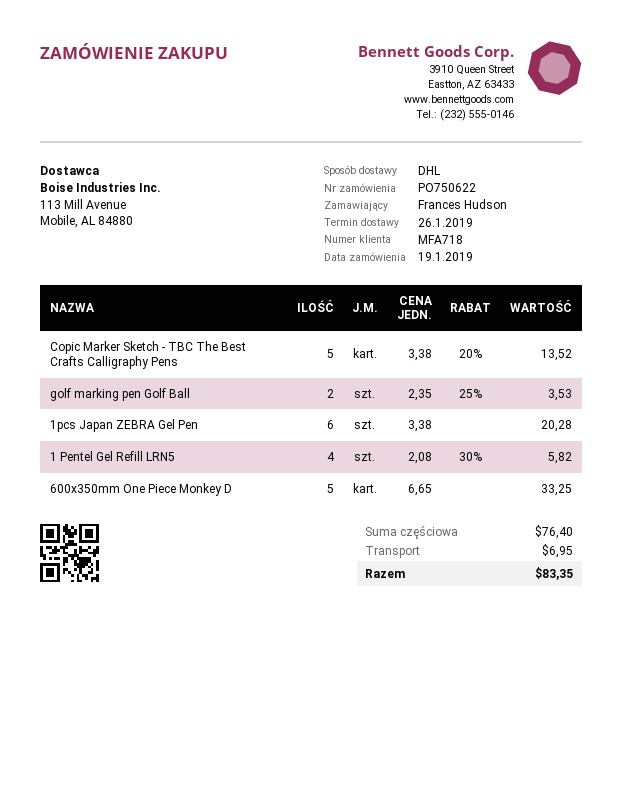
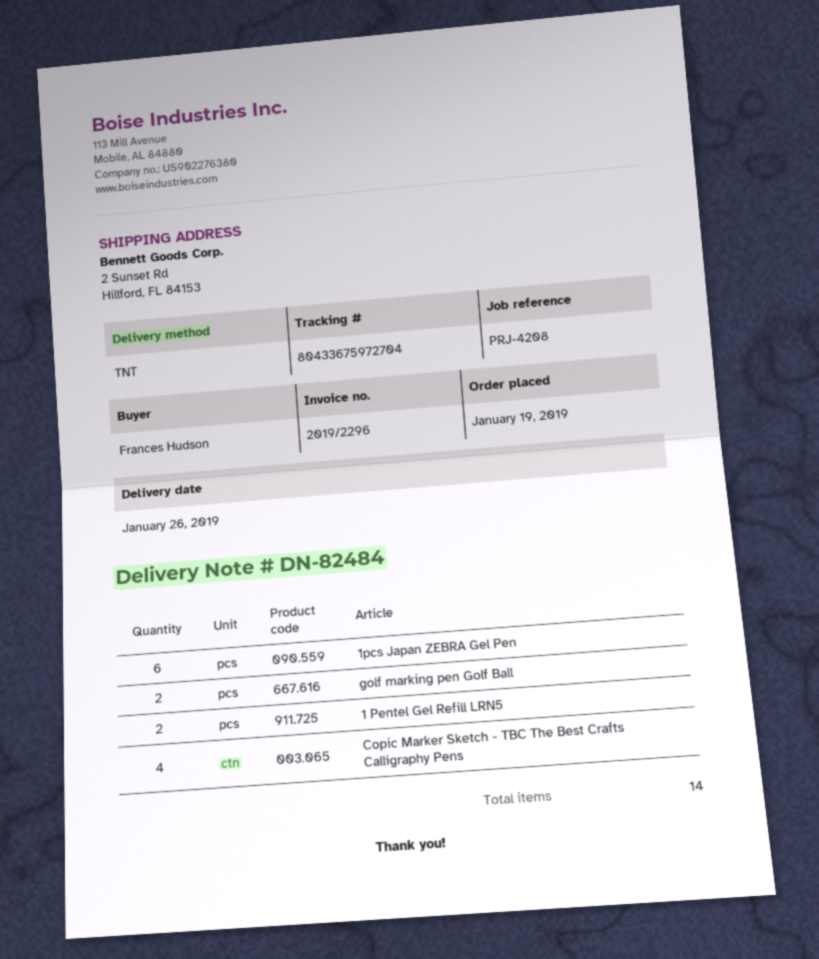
shipping method: DHL -> TNT
Copic Marker Sketch - TBC The Best Crafts Calligraphy Pens: 5 -> 4
1 Pentel Gel Refill LRN5: 4 -> 2
600x350mm One Piece Monkey D: 5 -> none

